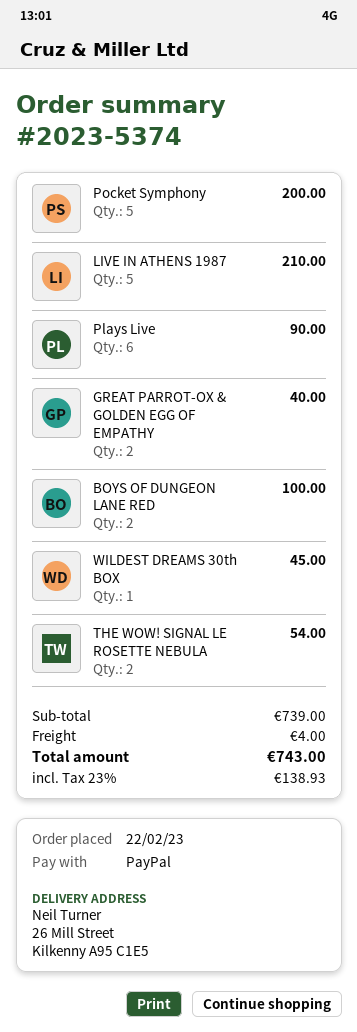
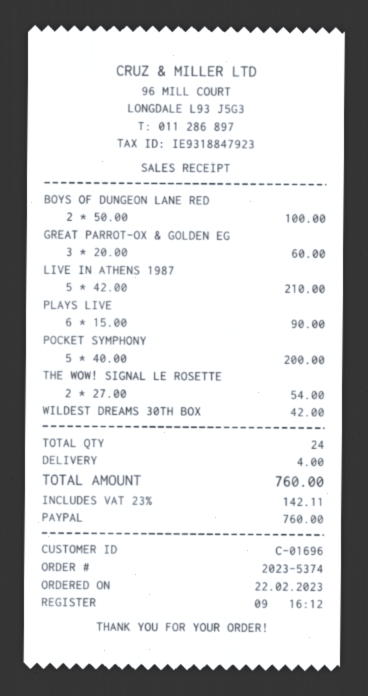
GREAT PARROT-OX & GOLDEN EGG OF EMPATHY: 2 for 40.00 -> 3 for 60.00
WILDEST DREAMS 30th BOX: 1 for 45.00 -> 1 for 42.00
tax: 23% = 138.93 -> 23% = 142.11
total: 743.00 -> 760.00

